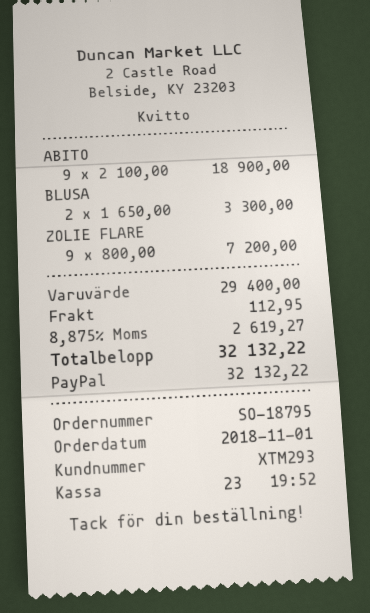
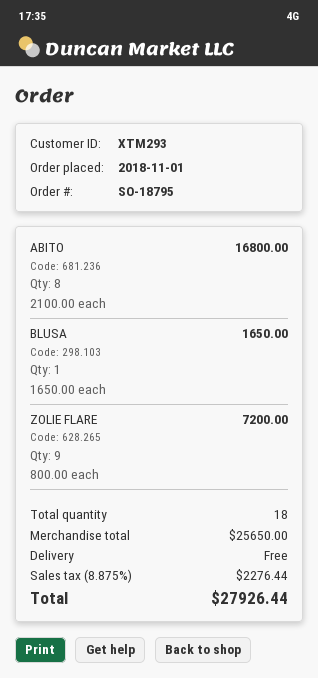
ABITO: 9 x 2100.00 = 18900.00 -> 8 x 2100.00 = 16800.00
BLUSA: 2 x 1650.00 = 3300.00 -> 1 x 1650.00 = 1650.00
subtotal: 29400.00 -> 25650.00
shipping: 112.95 -> 0.00
tax: 8.875% = 2619.27 -> 8.875% = 2276.44
total: 32132.22 -> 27926.44

